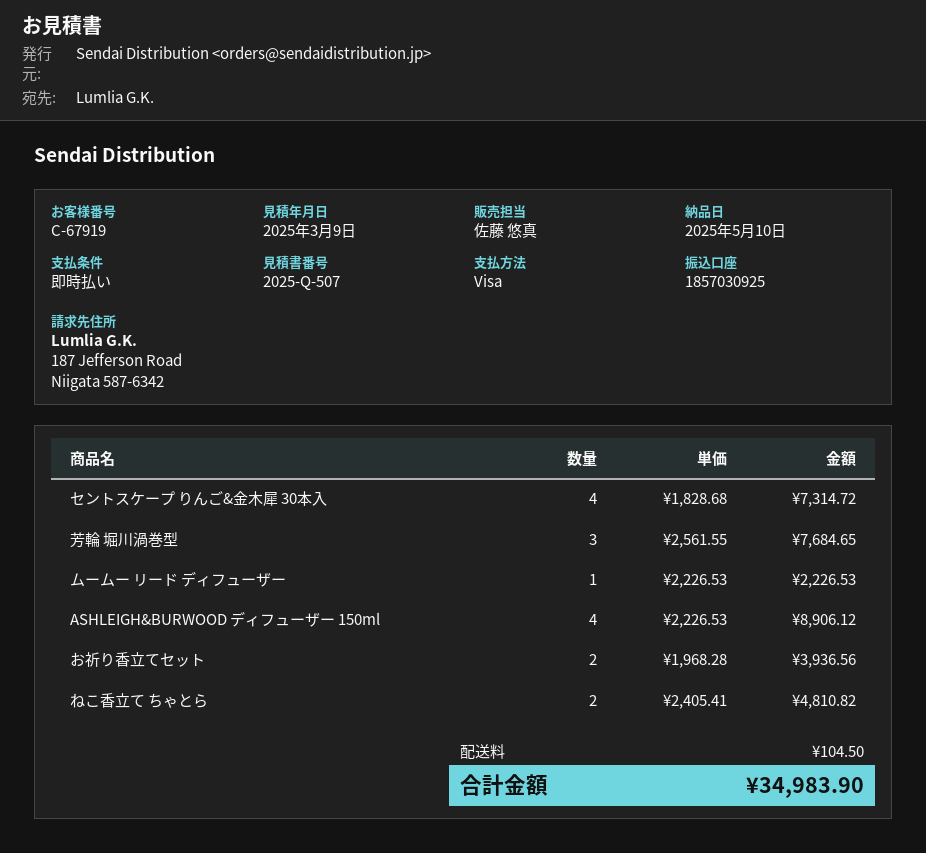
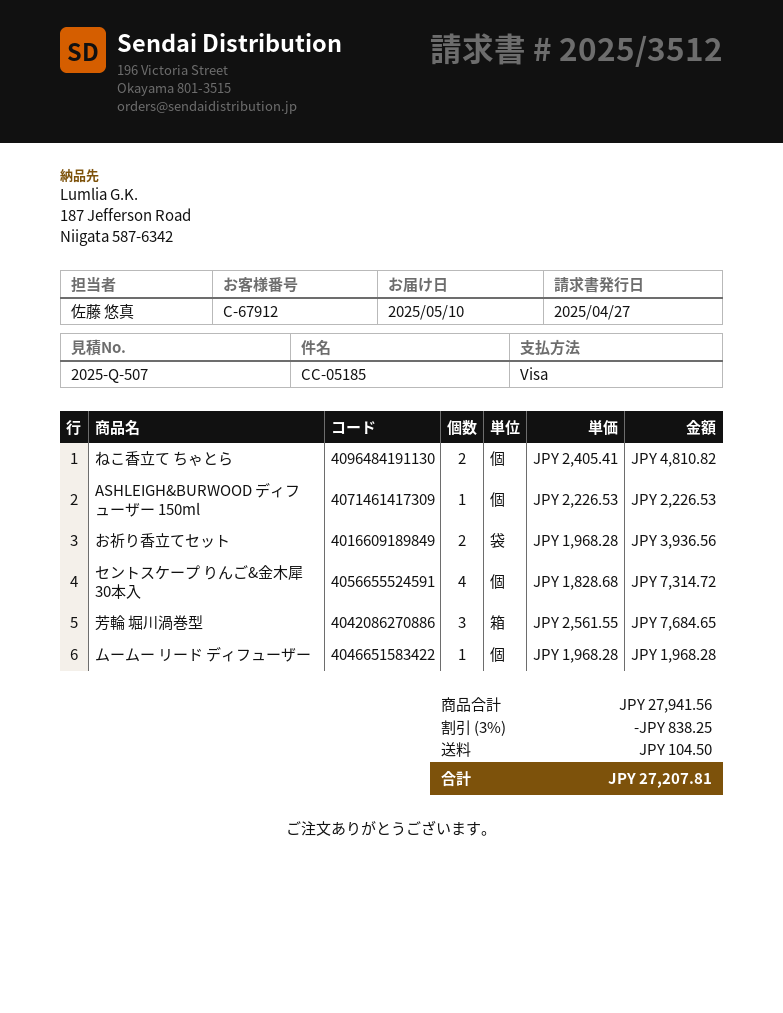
customer number: C-67919 -> C-67912
ムームー リード ディフューザー: 1 x 2226.53 = 2226.53 -> 1 x 1968.28 = 1968.28
ASHLEIGH&BURWOOD ディフューザー 150ml: 4 x 2226.53 = 8906.12 -> 1 x 2226.53 = 2226.53
discount: none -> 3% = 838.25
total: 34983.90 -> 27207.81

